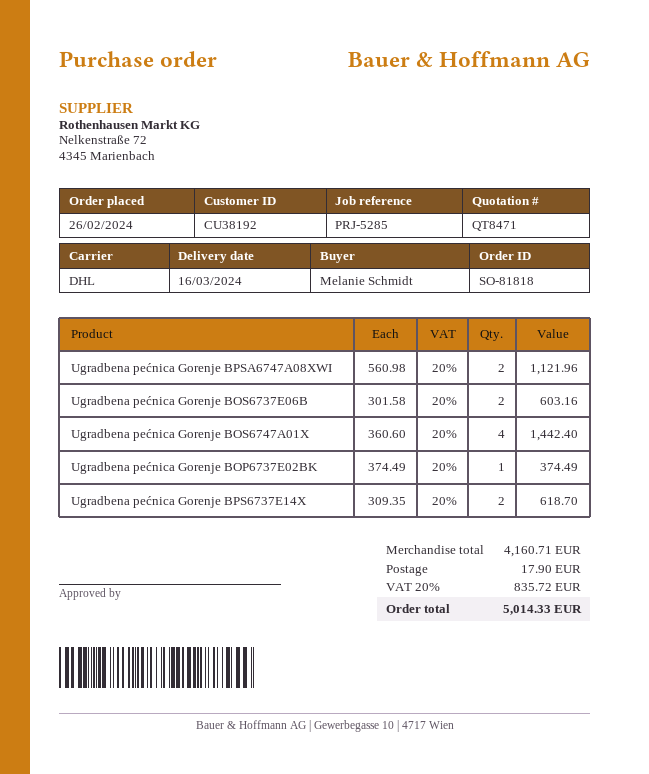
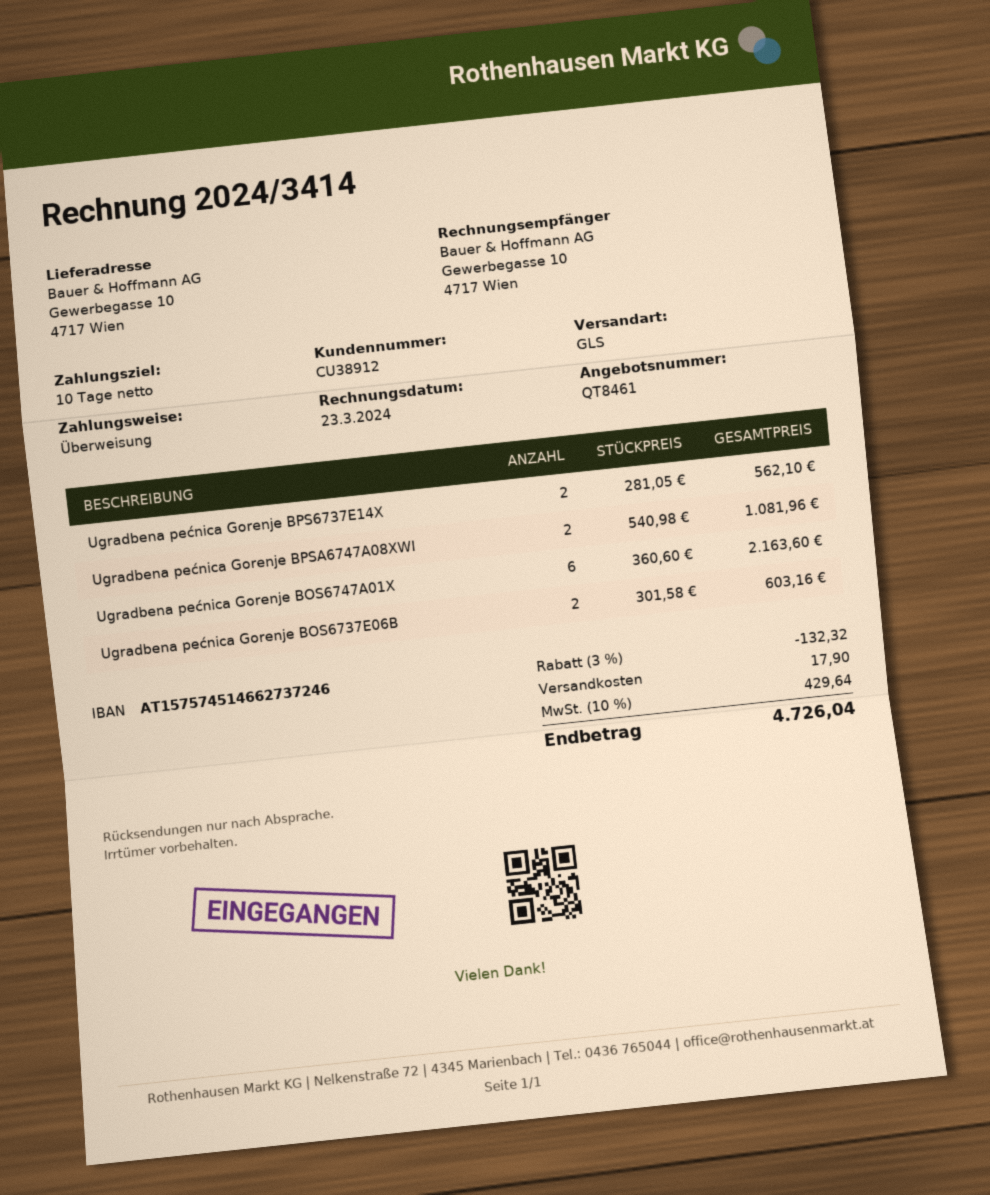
quote number: QT8471 -> QT8461
customer number: CU38192 -> CU38912
shipping method: DHL -> GLS
Ugradbena pećnica Gorenje BPSA6747A08XWI: 2 x 560.98 = 1121.96 -> 2 x 540.98 = 1081.96
Ugradbena pećnica Gorenje BOS6747A01X: 4 x 360.60 = 1442.40 -> 6 x 360.60 = 2163.60
Ugradbena pećnica Gorenje BOP6737E02BK: 1 x 374.49 = 374.49 -> none
Ugradbena pećnica Gorenje BPS6737E14X: 2 x 309.35 = 618.70 -> 2 x 281.05 = 562.10
discount: none -> 3% = 132.32
tax: 20% = 835.72 -> 10% = 429.64
total: 5014.33 -> 4726.04

